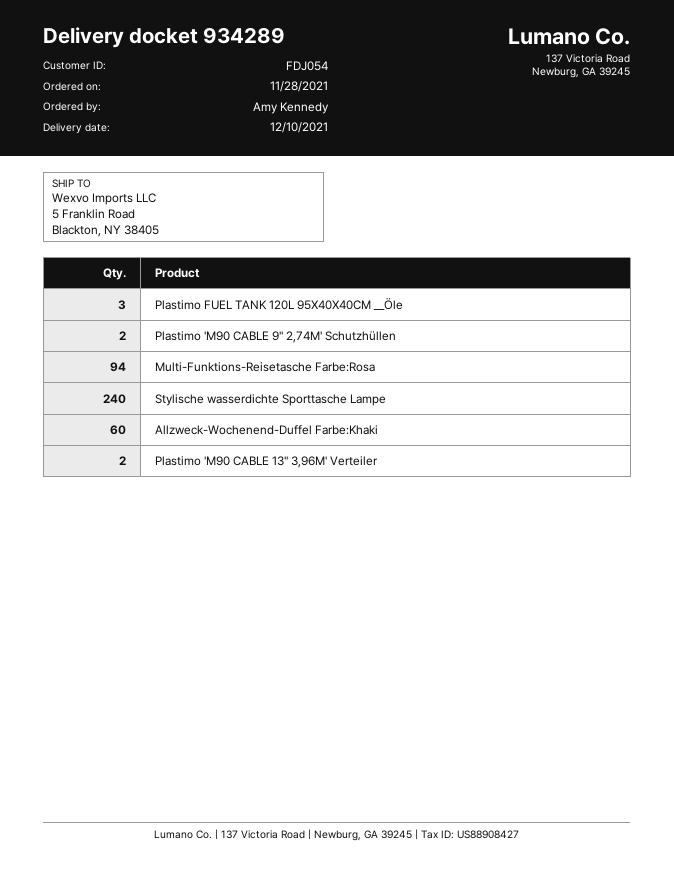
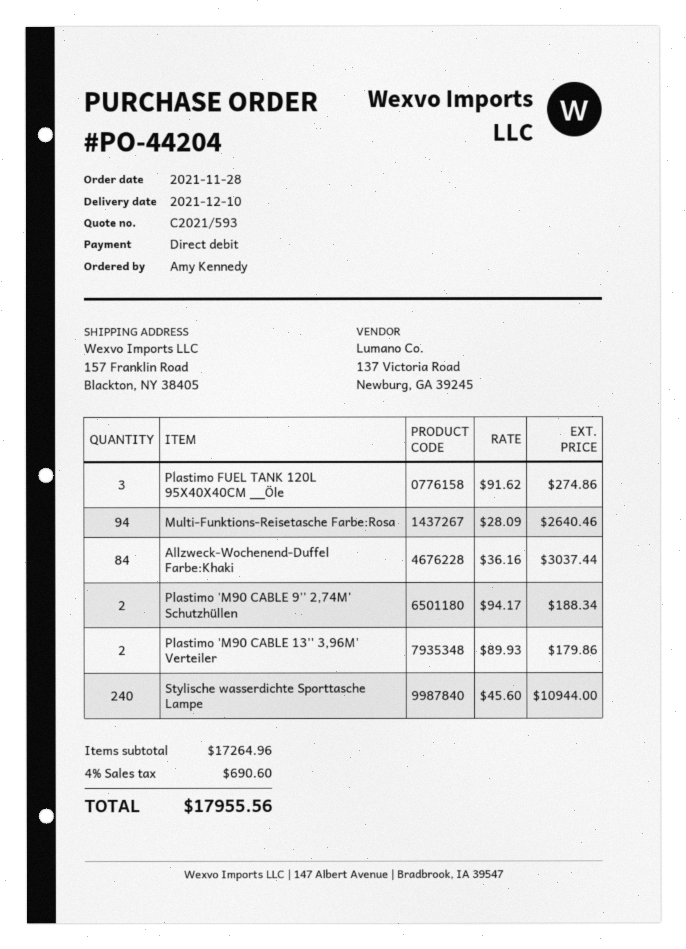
ship to: 5 Franklin Road, Blackton, NY 38405 -> 157 Franklin Road, Blackton, NY 38405
Allzweck-Wochenend-Duffel Farbe:Khaki: 60 -> 84

